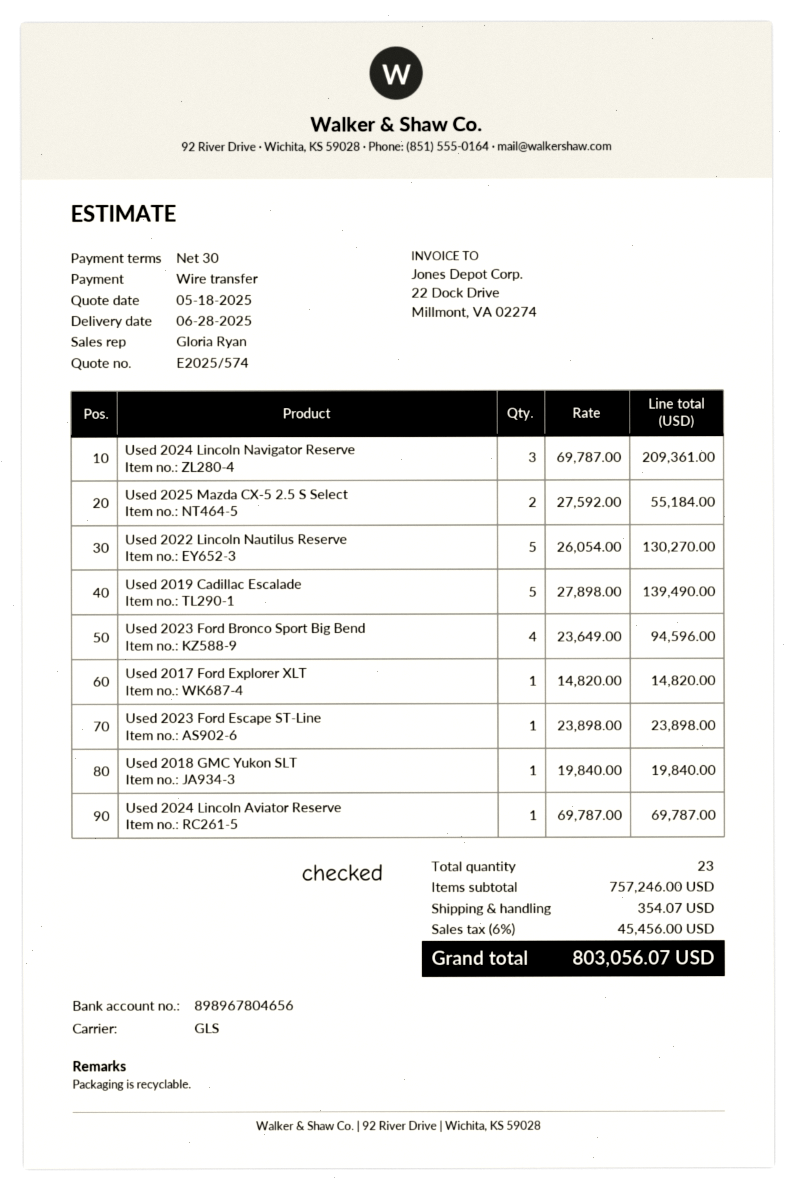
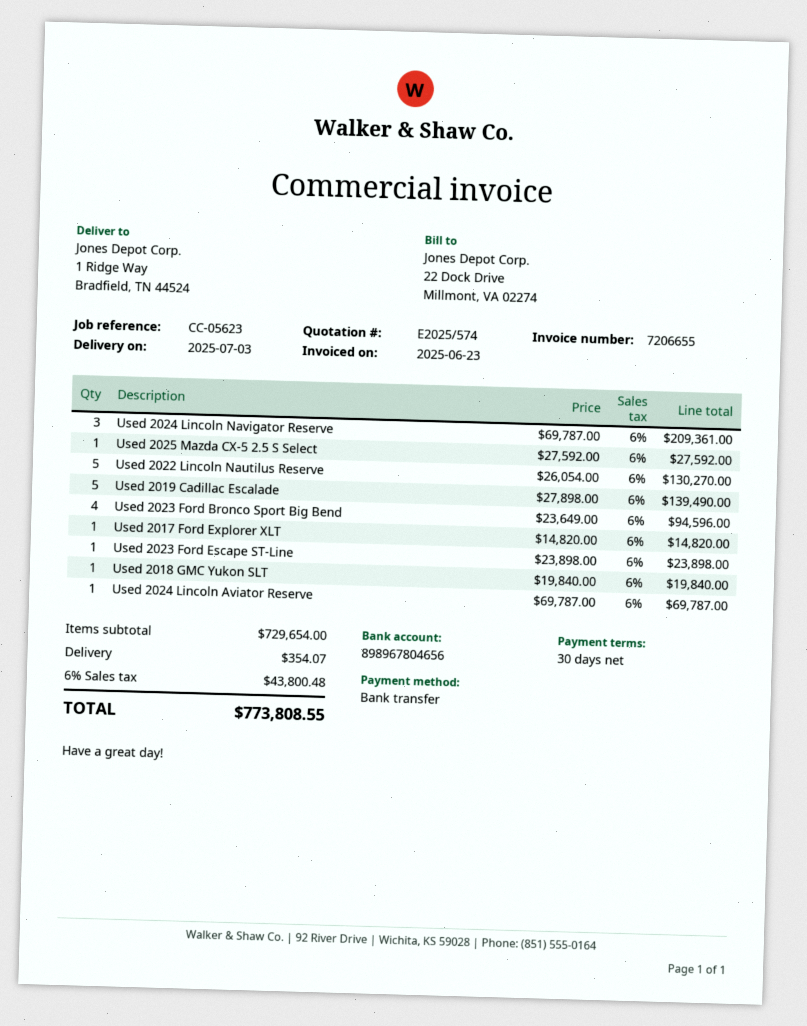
delivery date: 2025-06-28 -> 2025-07-03
Used 2025 Mazda CX-5 2.5 S Select: 2 x 27592.00 = 55184.00 -> 1 x 27592.00 = 27592.00
subtotal: 757246.00 -> 729654.00
tax: 6% = 45456.00 -> 6% = 43800.48
total: 803056.07 -> 773808.55

